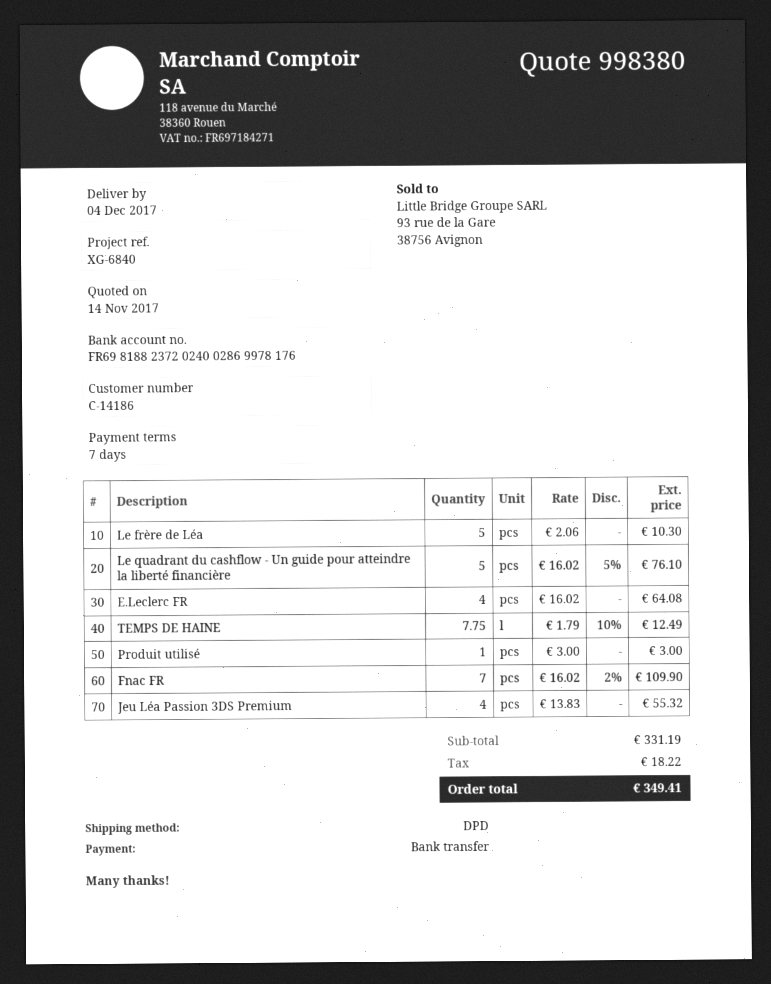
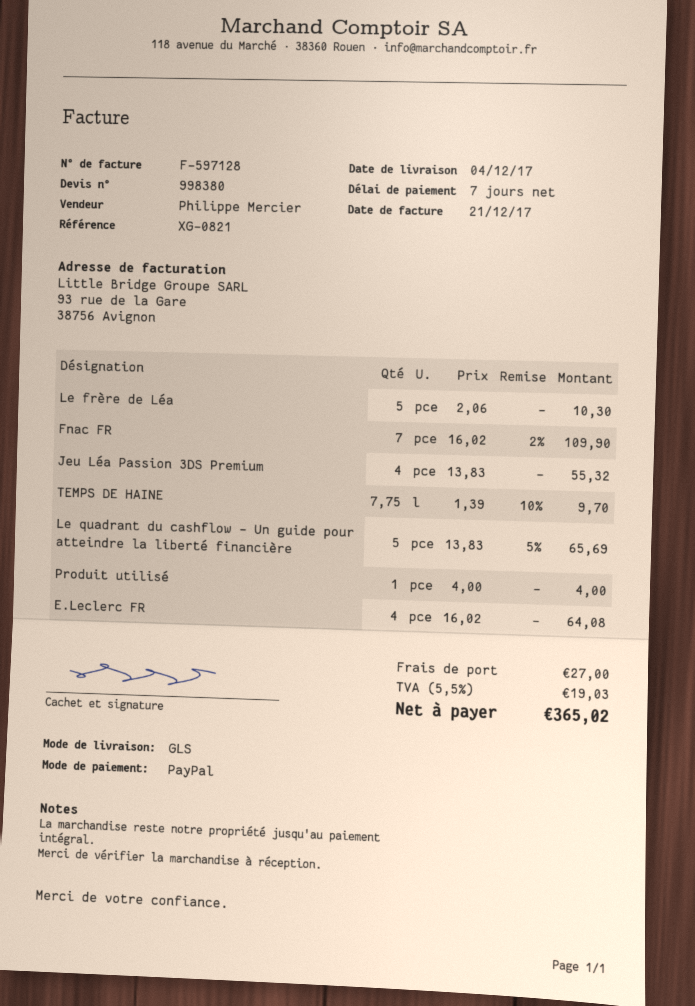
reference: XG-6840 -> XG-0821
payment method: bank transfer -> PayPal
shipping method: DPD -> GLS
Le quadrant du cashflow - Un guide pour atteindre la liberté financière: 5 x 16.02 - 5% = 76.10 -> 5 x 13.83 - 5% = 65.69
TEMPS DE HAINE: 7.75 x 1.79 - 10% = 12.49 -> 7.75 x 1.39 - 10% = 9.70
Produit utilisé: 1 x 3.00 = 3.00 -> 1 x 4.00 = 4.00
shipping: none -> 27.00
tax: 18.22 -> 19.03
total: 349.41 -> 365.02

